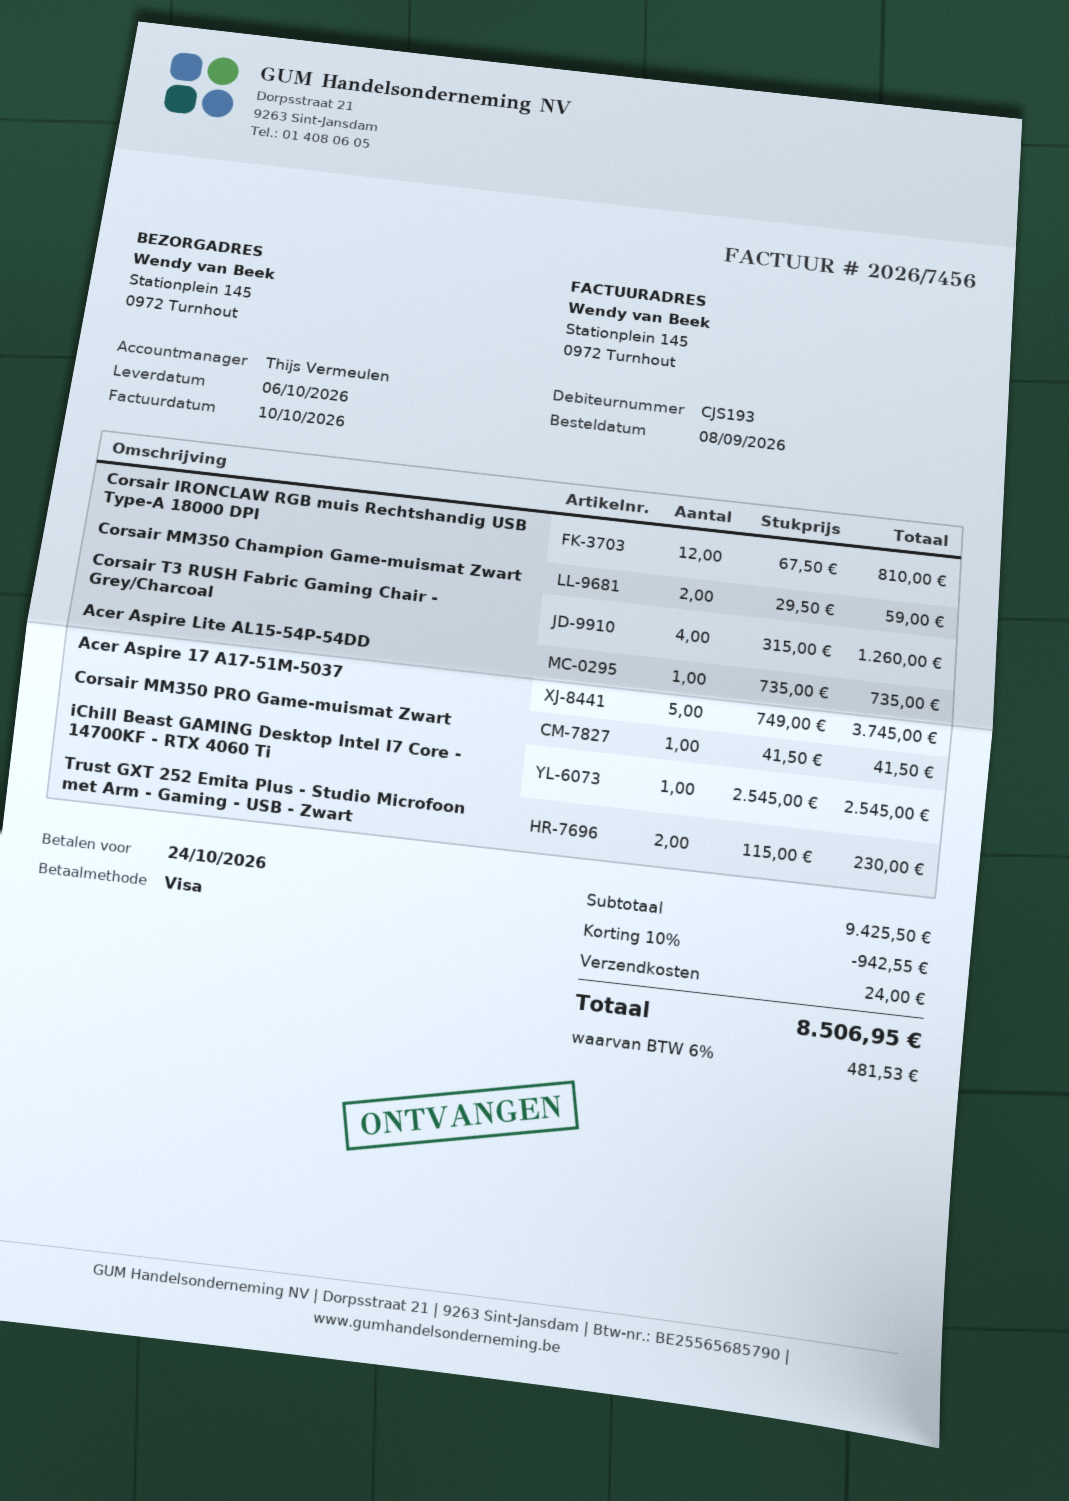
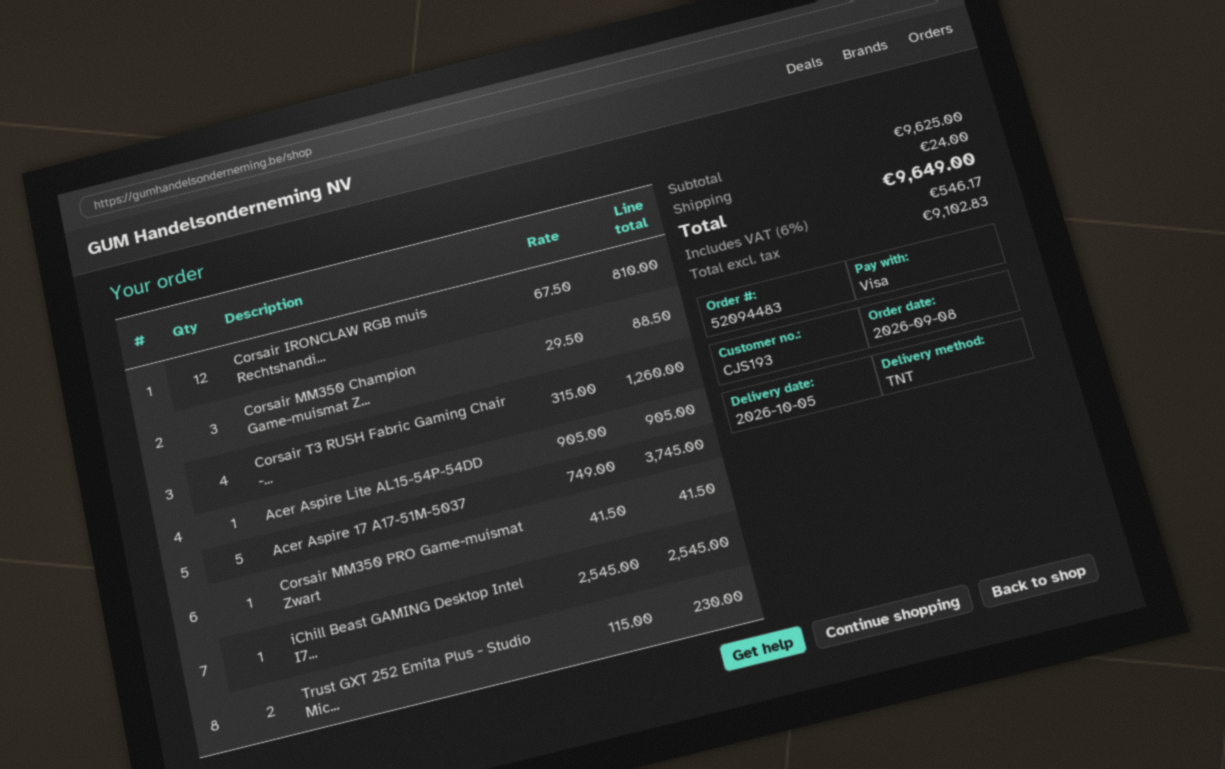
delivery date: 2026-10-06 -> 2026-10-05
Corsair MM350 Champion Game-muismat Zwart: 2 x 29.50 = 59.00 -> 3 x 29.50 = 88.50
Acer Aspire Lite AL15-54P-54DD: 1 x 735.00 = 735.00 -> 1 x 905.00 = 905.00
subtotal: 9425.50 -> 9625.00
discount: 10% = 942.55 -> none
tax: 6% = 481.53 -> 6% = 546.17
total: 8506.95 -> 9649.00

